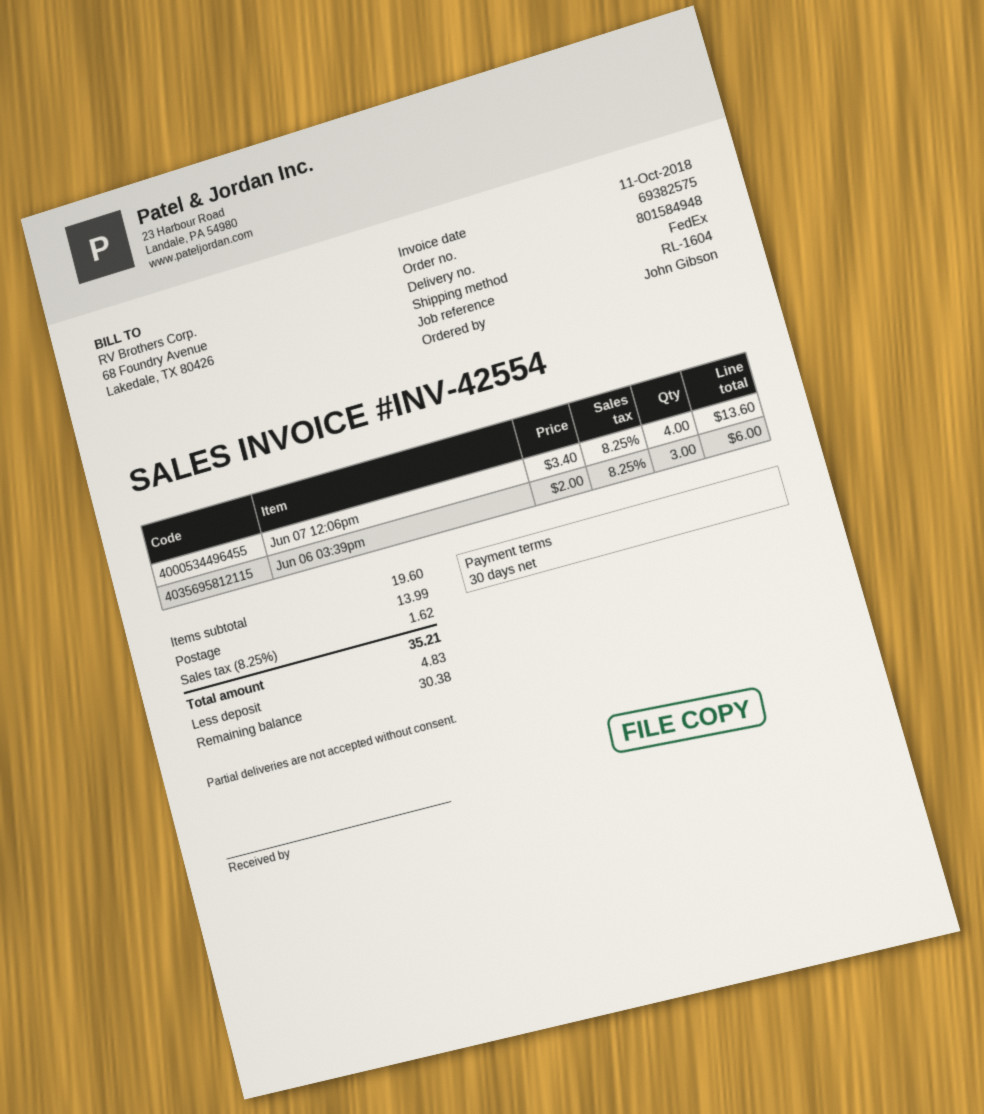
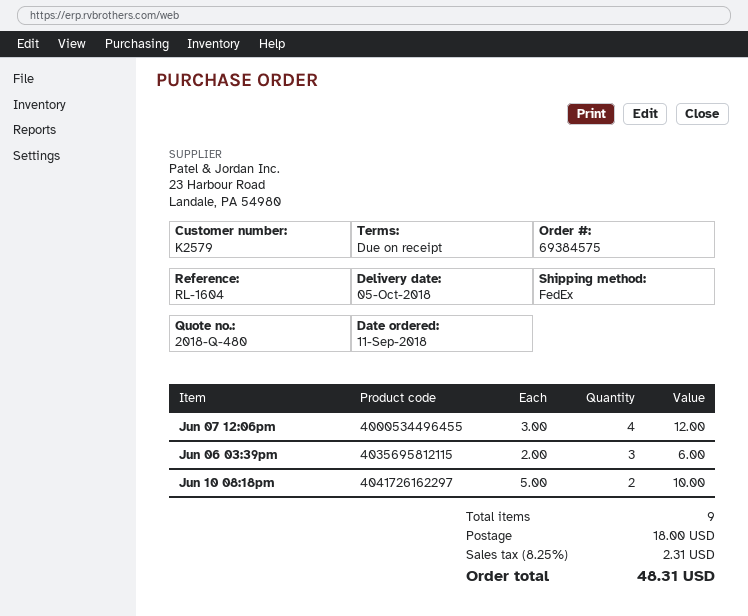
order number: 69382575 -> 69384575
payment terms: 30 days -> on receipt
Jun 07 12:06pm: 4 x 3.40 = 13.60 -> 4 x 3.00 = 12.00
Jun 10 08:18pm: none -> 2 x 5.00 = 10.00
shipping: 13.99 -> 18.00
tax: 8.25% = 1.62 -> 8.25% = 2.31
total: 35.21 -> 48.31

